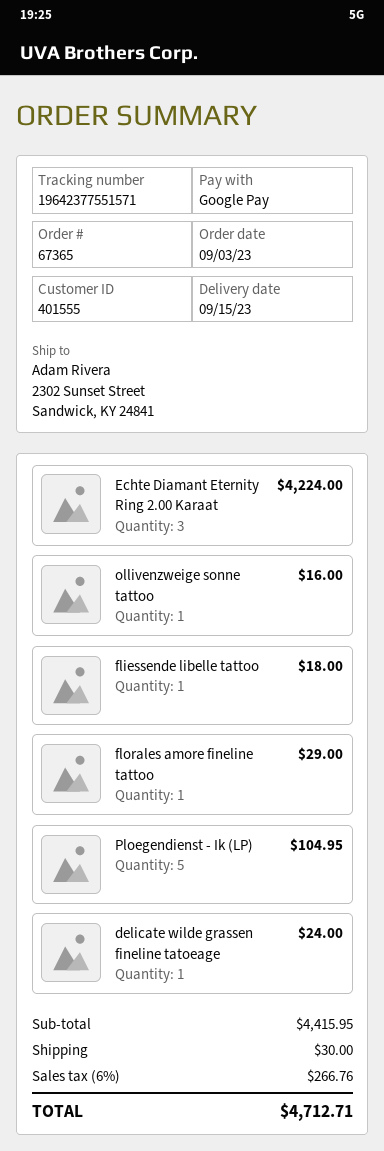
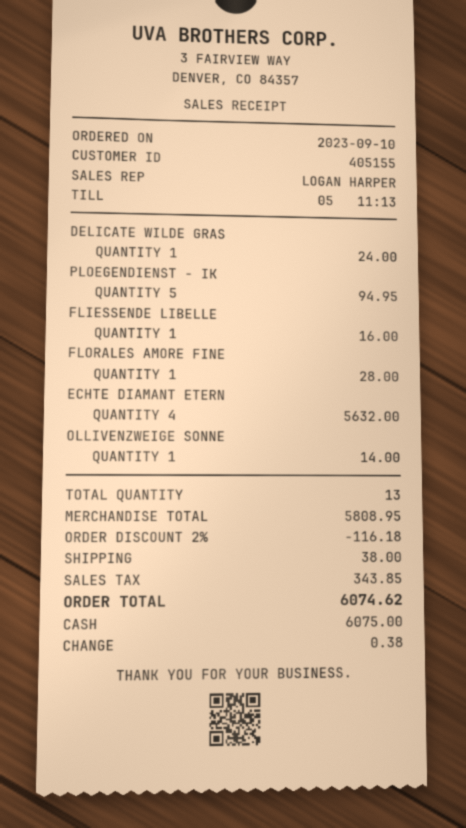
order date: 2023-09-03 -> 2023-09-10
customer number: 401555 -> 405155
payment method: Google Pay -> cash
Echte Diamant Eternity Ring 2.00 Karaat: 3 for 4224.00 -> 4 for 5632.00
ollivenzweige sonne tattoo: 1 for 16.00 -> 1 for 14.00
fliessende libelle tattoo: 1 for 18.00 -> 1 for 16.00
florales amore fineline tattoo: 1 for 29.00 -> 1 for 28.00
Ploegendienst - Ik (LP): 5 for 104.95 -> 5 for 94.95
subtotal: 4415.95 -> 5808.95
discount: none -> 2% = 116.18
shipping: 30.00 -> 38.00
tax: 266.76 -> 343.85
total: 4712.71 -> 6074.62

